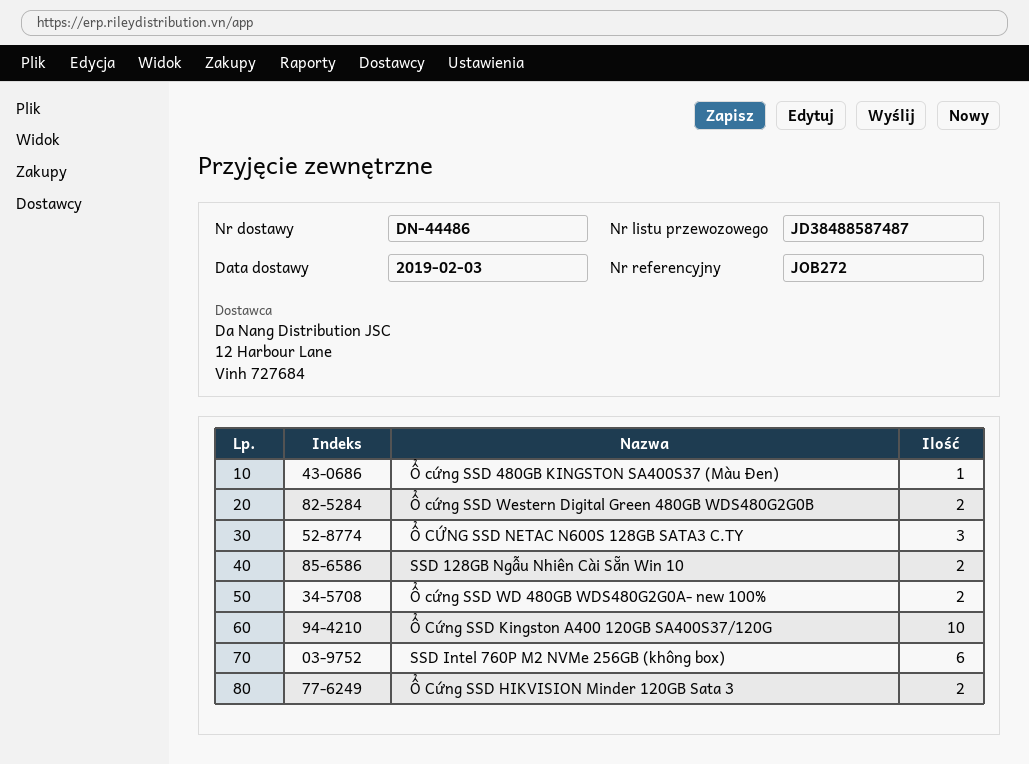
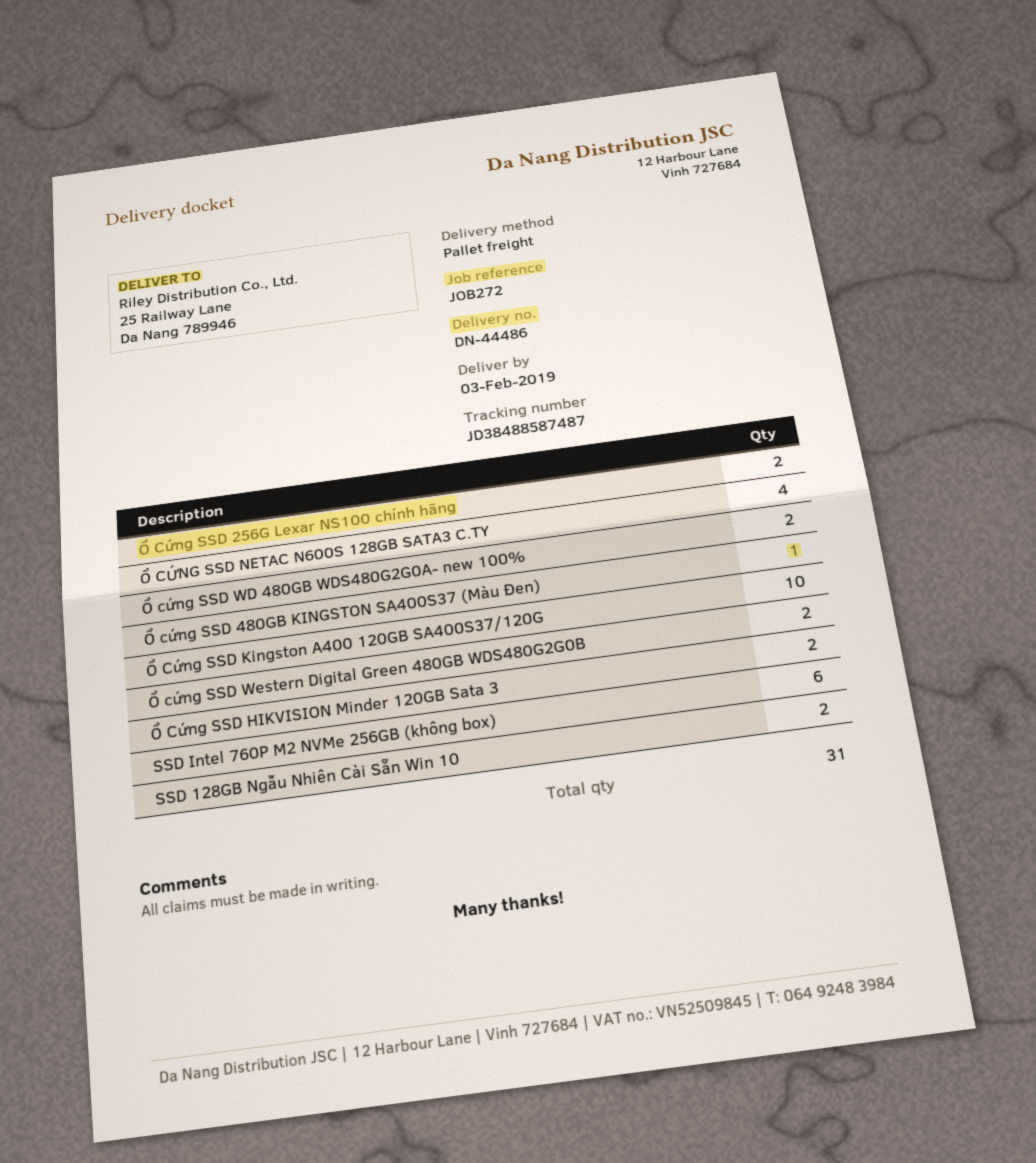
Ổ CỨNG SSD NETAC N600S 128GB SATA3 C.TY: 3 -> 4
Ổ Cứng SSD 256G Lexar NS100 chính hãng: none -> 2

